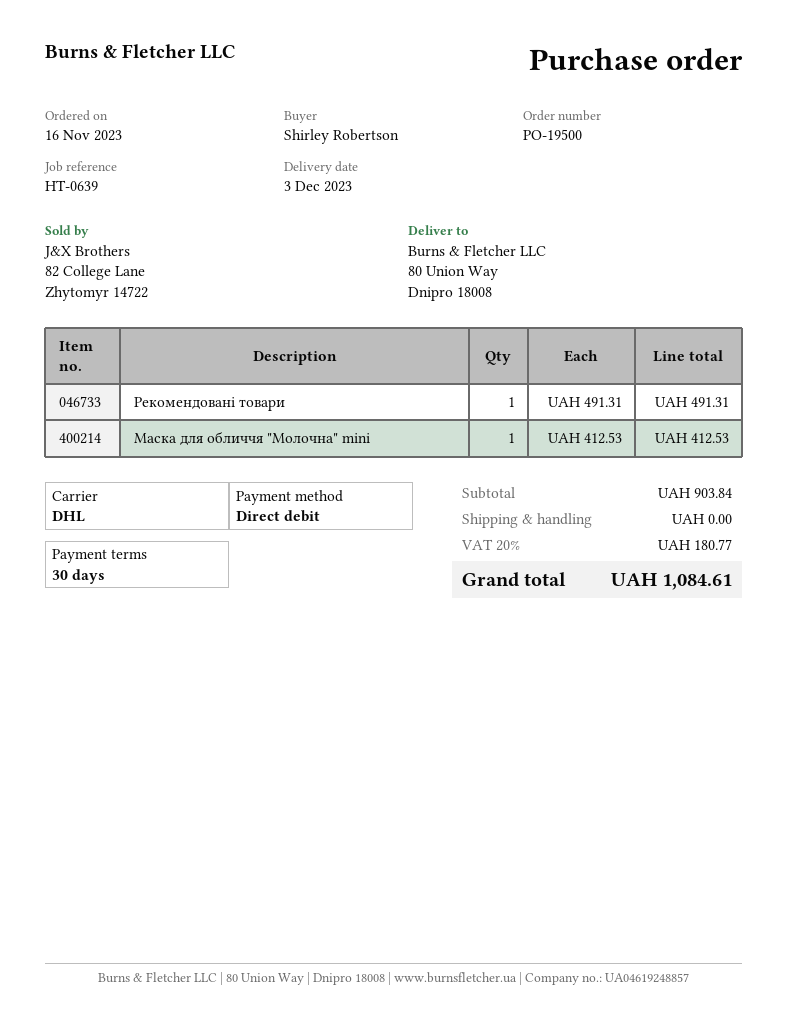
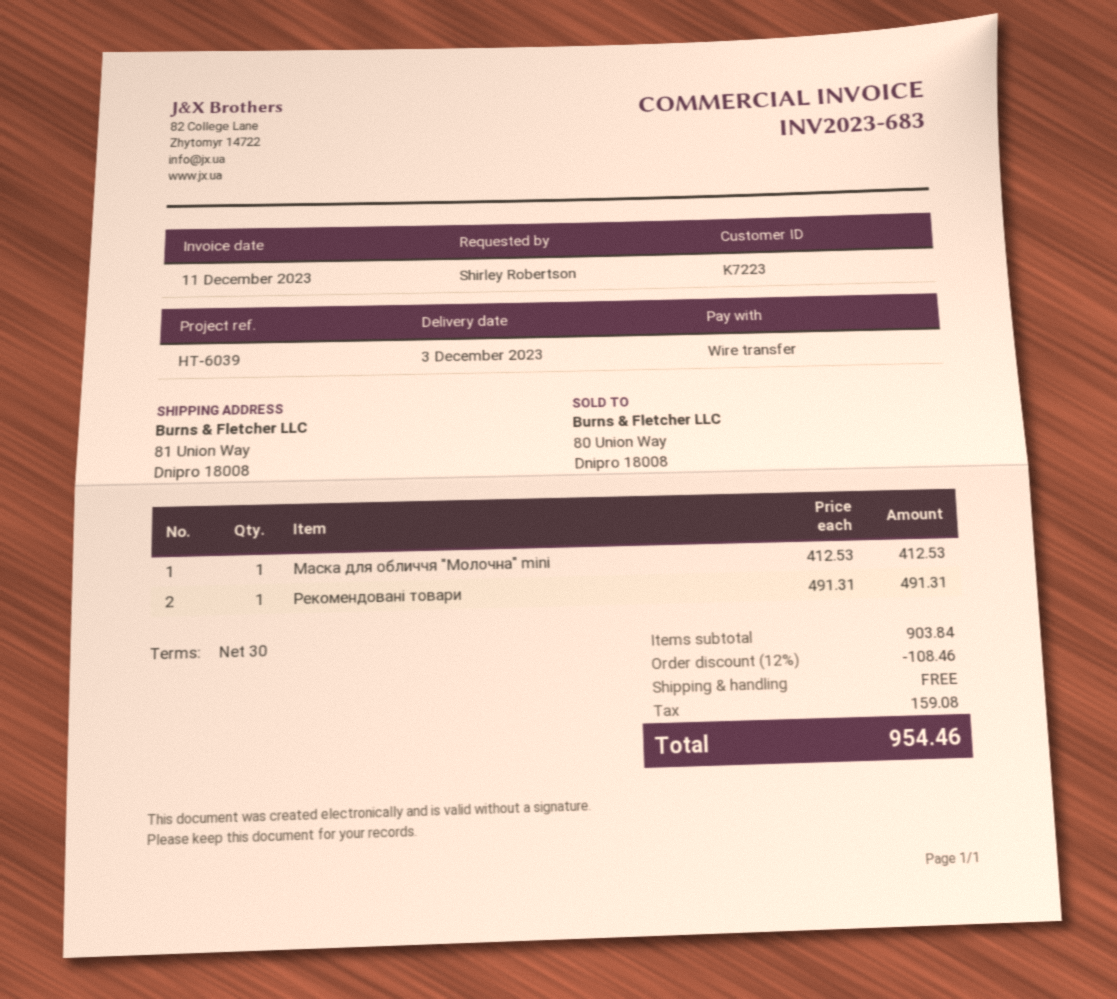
reference: HT-0639 -> HT-6039
payment method: direct debit -> bank transfer
ship to: 80 Union Way, Dnipro 18008 -> 81 Union Way, Dnipro 18008
discount: none -> 12% = 108.46
tax: 180.77 -> 159.08
total: 1084.61 -> 954.46

